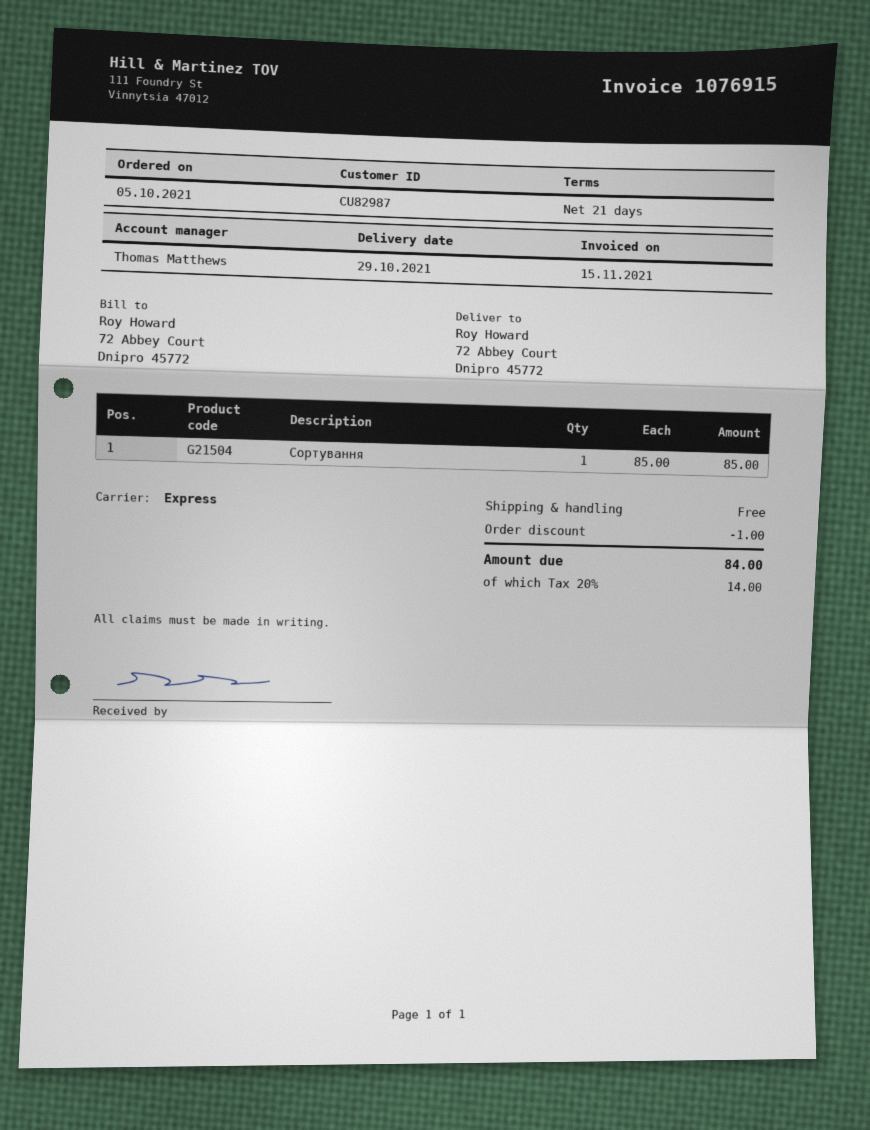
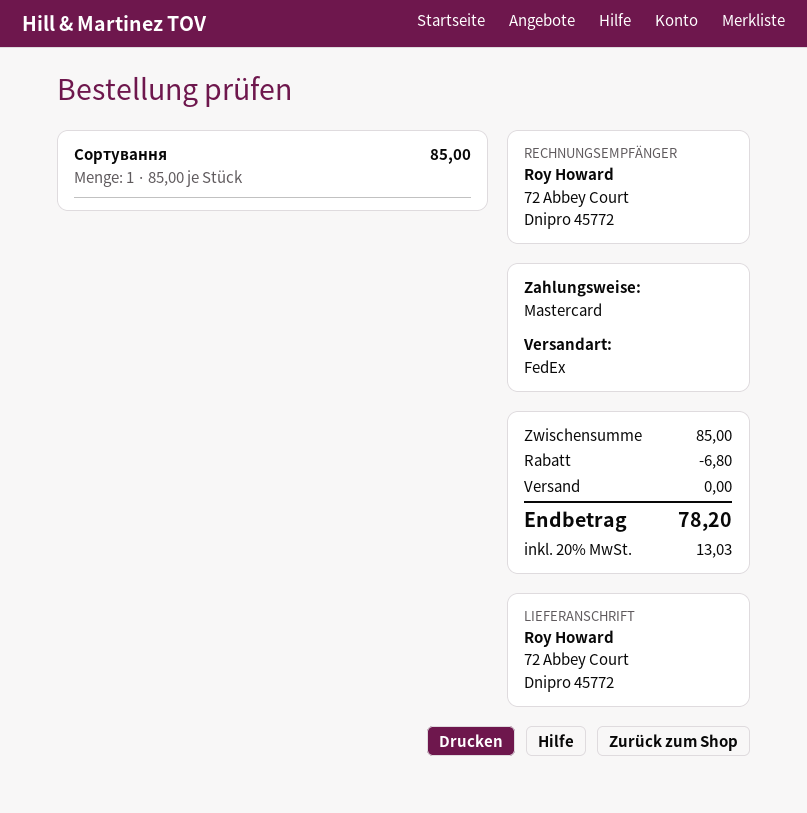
shipping method: express -> FedEx
discount: 1.00 -> 6.80
tax: 20% = 14.00 -> 20% = 13.03
total: 84.00 -> 78.20

